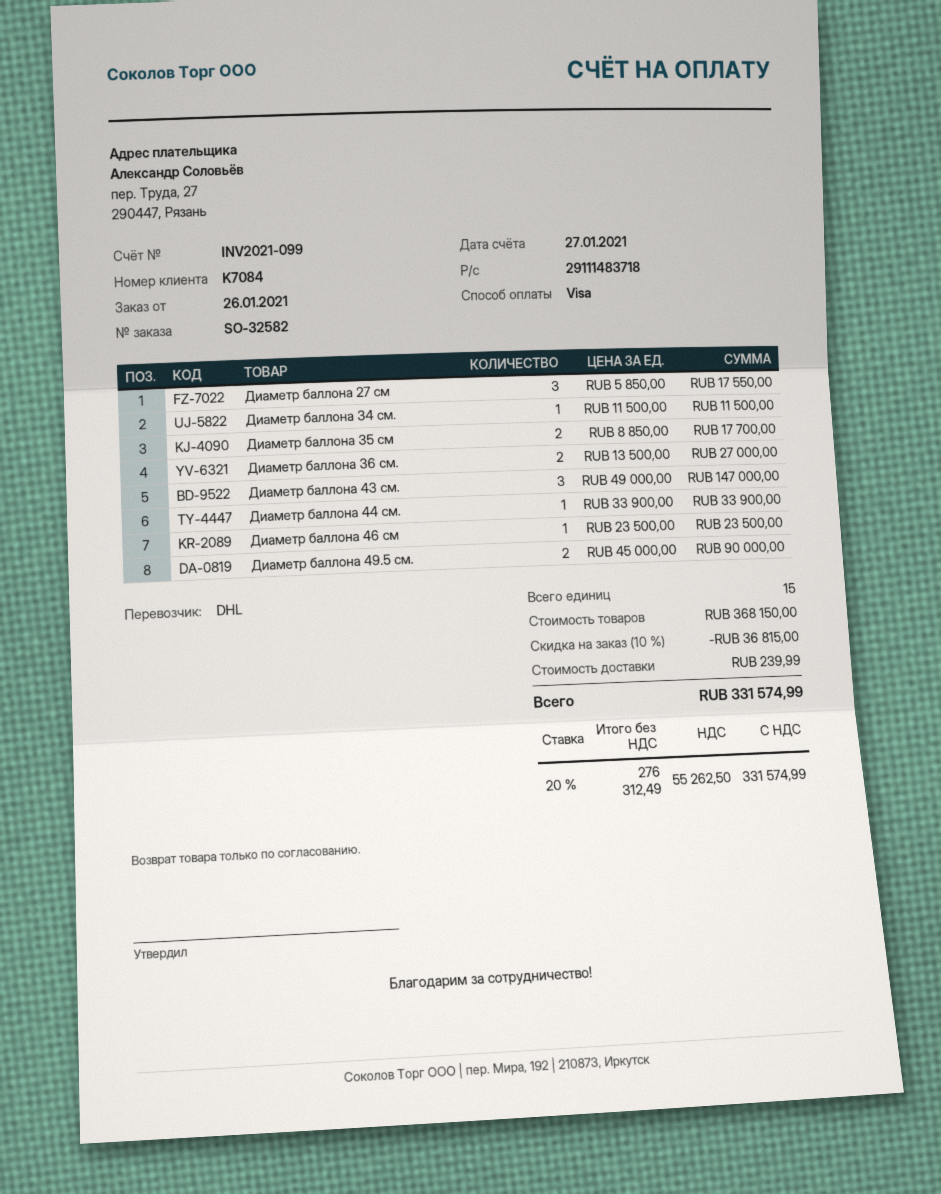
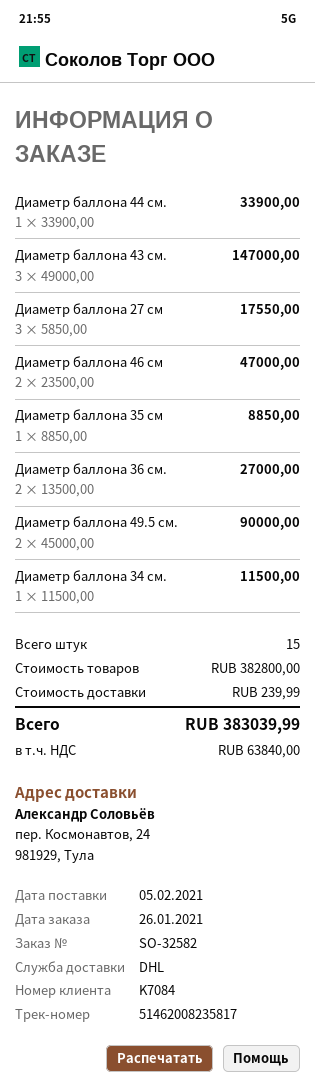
Диаметр баллона 35 см: 2 x 8850.00 = 17700.00 -> 1 x 8850.00 = 8850.00
Диаметр баллона 46 см: 1 x 23500.00 = 23500.00 -> 2 x 23500.00 = 47000.00
subtotal: 368150.00 -> 382800.00
discount: 10% = 36815.00 -> none
tax: 55262.50 -> 63840.00
total: 331574.99 -> 383039.99

